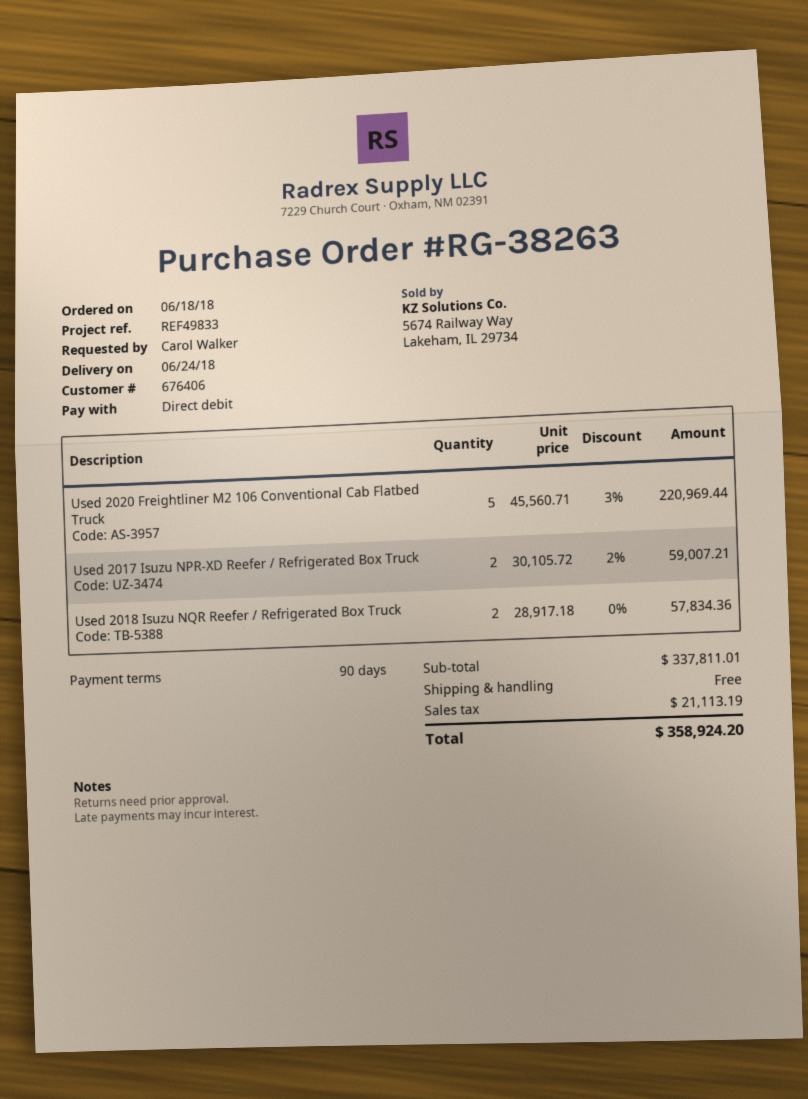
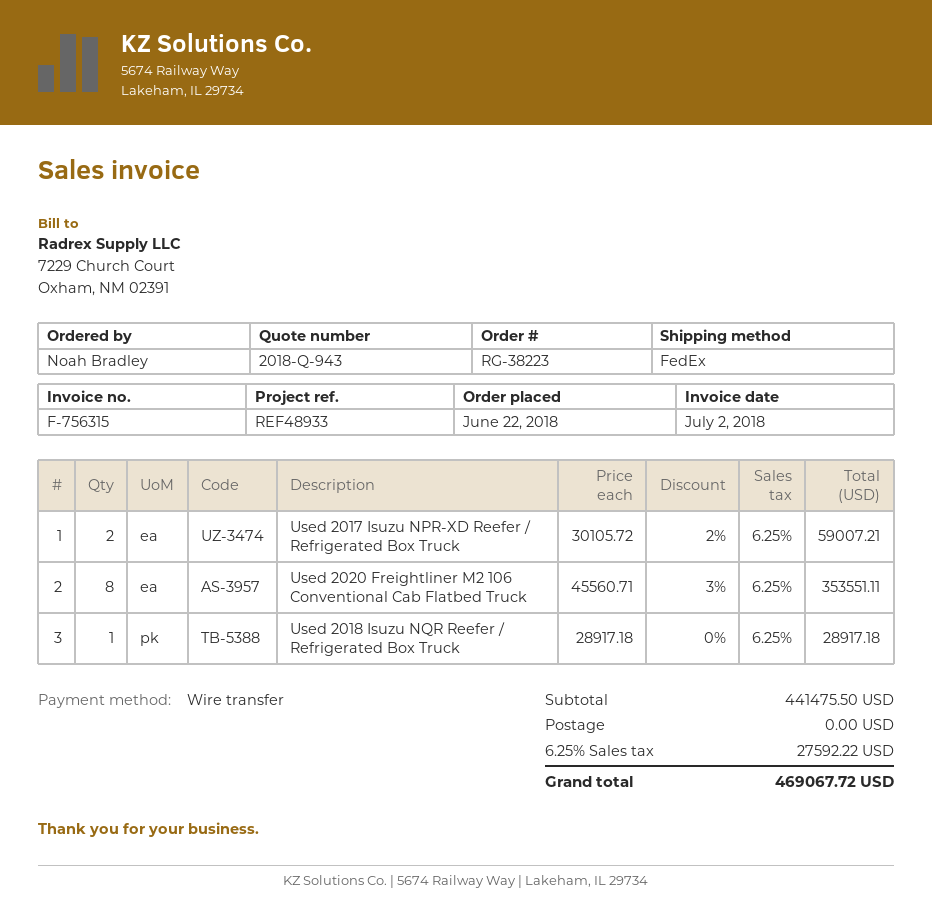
order number: RG-38263 -> RG-38223
order date: 2018-06-18 -> 2018-06-22
reference: REF49833 -> REF48933
ordered by: Carol Walker -> Noah Bradley
payment method: direct debit -> bank transfer
Used 2020 Freightliner M2 106 Conventional Cab Flatbed Truck: 5 x 45560.71 - 3% = 220969.44 -> 8 x 45560.71 - 3% = 353551.11
Used 2018 Isuzu NQR Reefer / Refrigerated Box Truck: 2 x 28917.18 = 57834.36 -> 1 x 28917.18 = 28917.18
subtotal: 337811.01 -> 441475.50
tax: 21113.19 -> 27592.22
total: 358924.20 -> 469067.72

